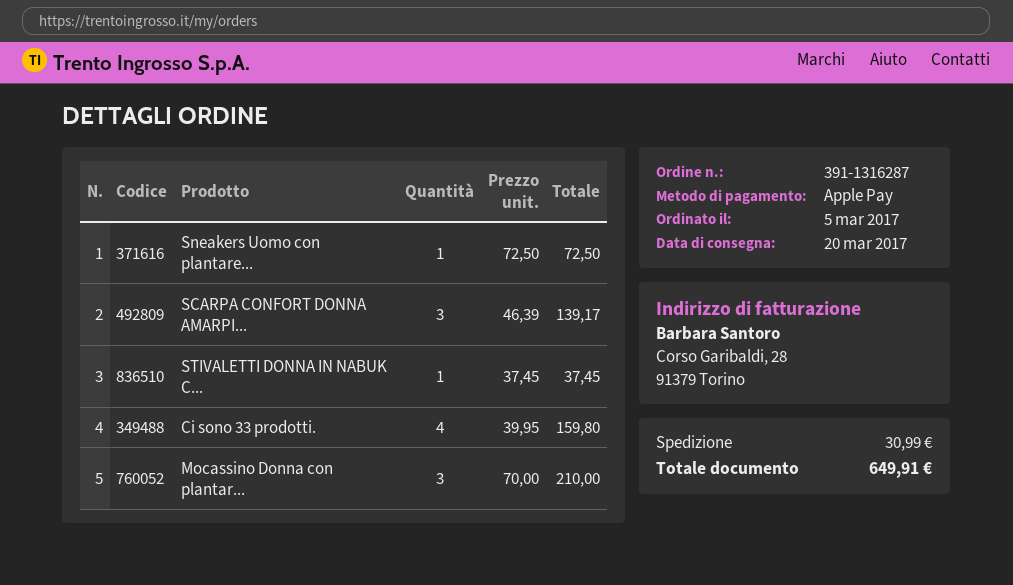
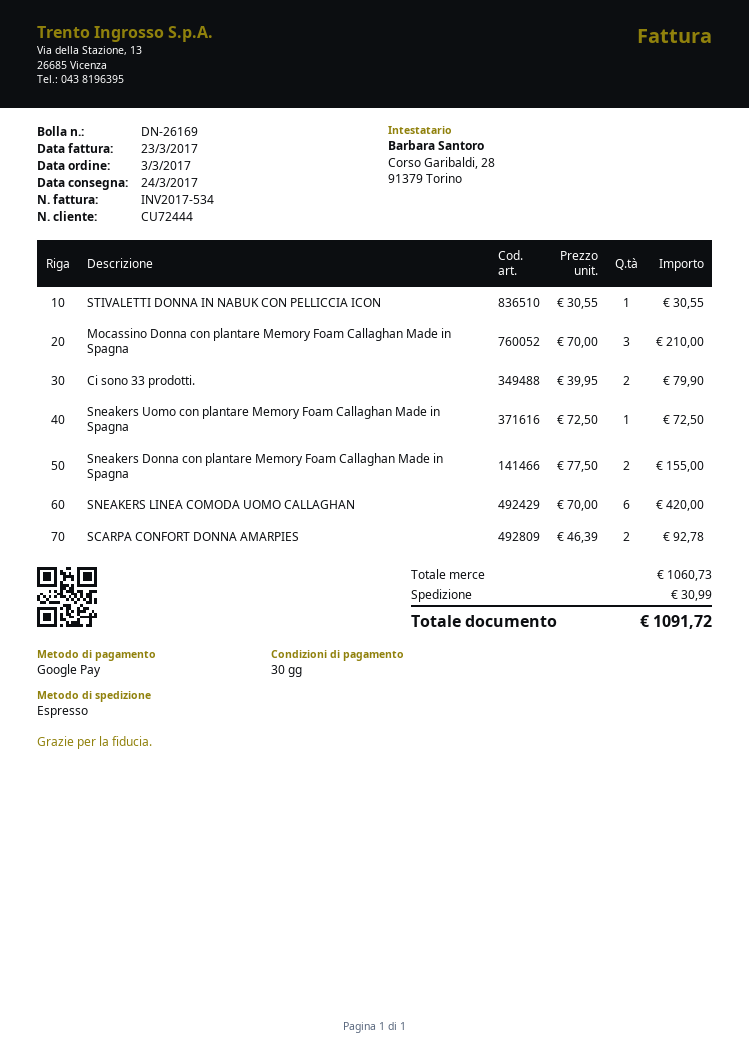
order date: 2017-03-05 -> 2017-03-03
delivery date: 2017-03-20 -> 2017-03-24
payment method: Apple Pay -> Google Pay
SCARPA CONFORT DONNA AMARPI...: 3 x 46.39 = 139.17 -> 2 x 46.39 = 92.78
STIVALETTI DONNA IN NABUK C...: 1 x 37.45 = 37.45 -> 1 x 30.55 = 30.55
Ci sono 33 prodotti.: 4 x 39.95 = 159.80 -> 2 x 39.95 = 79.90
Sneakers Donna con plantare Memory Foam Callaghan Made in Spagna: none -> 2 x 77.50 = 155.00
SNEAKERS LINEA COMODA UOMO CALLAGHAN: none -> 6 x 70.00 = 420.00
total: 649.91 -> 1091.72

